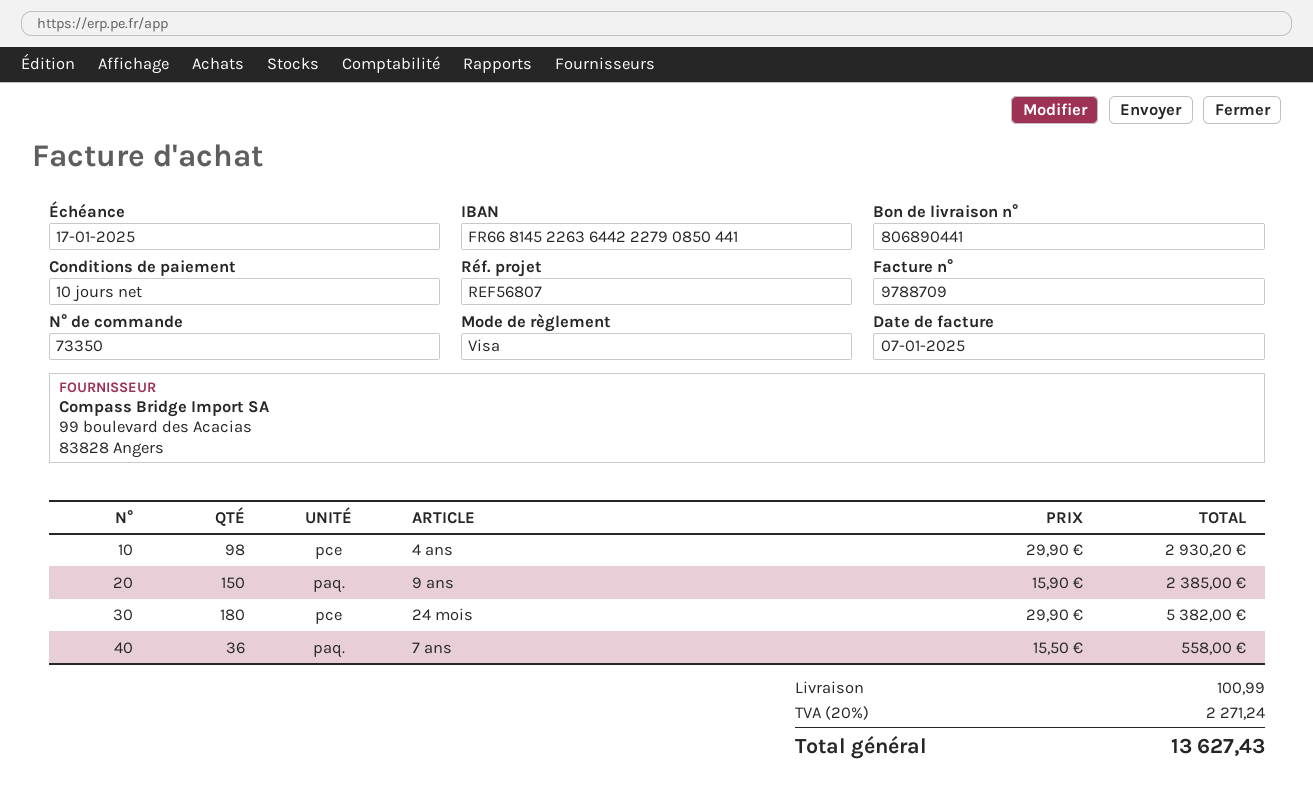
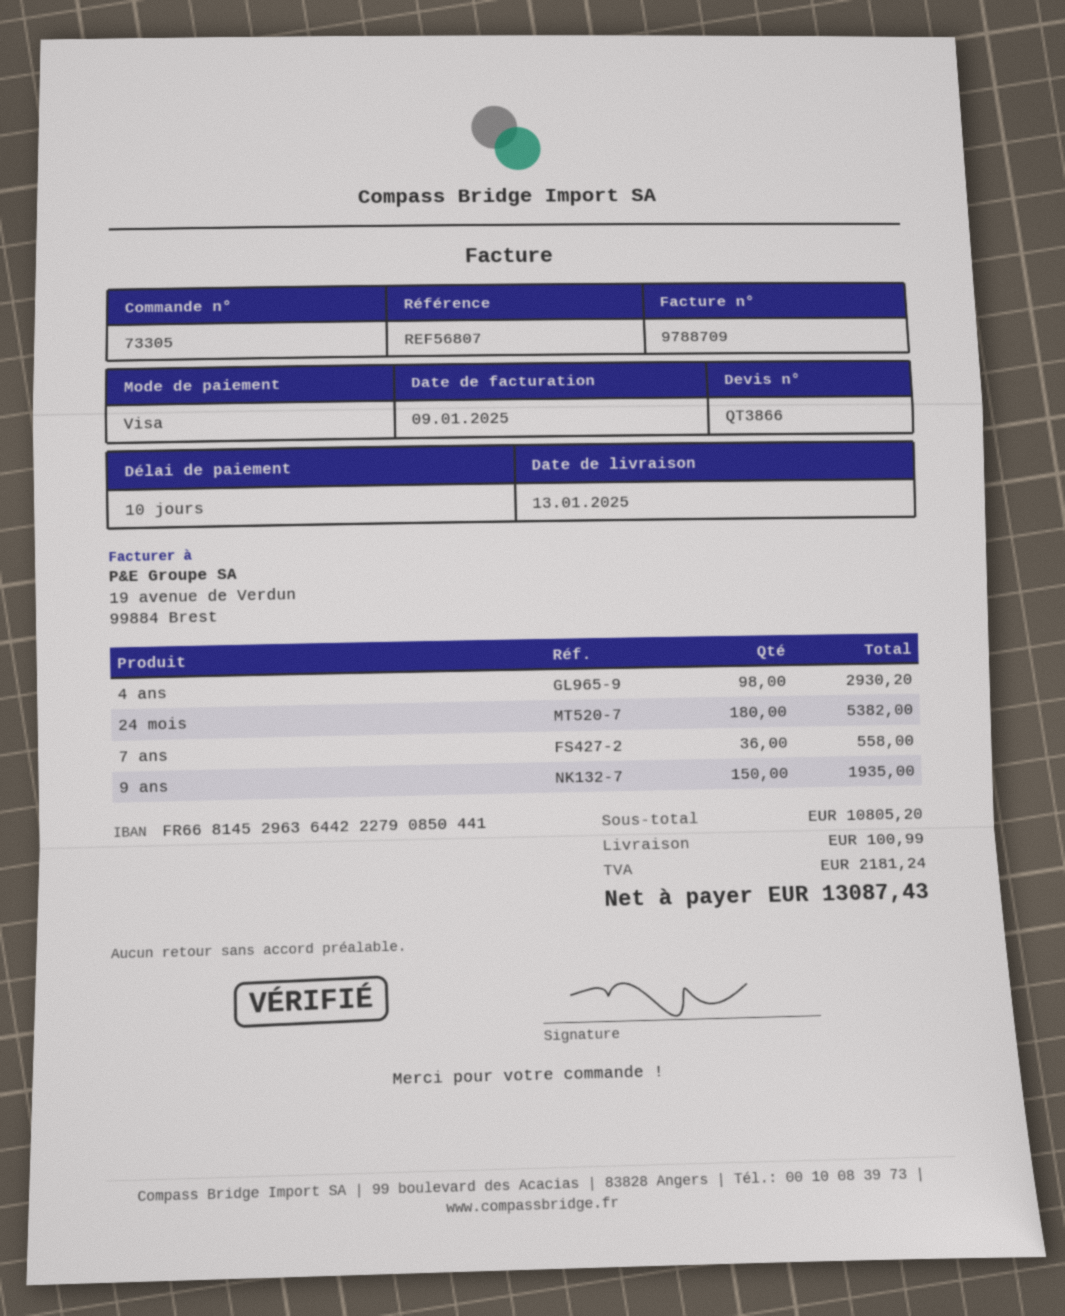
order number: 73350 -> 73305
invoice date: 2025-01-07 -> 2025-01-09
bank account: FR6681452263644222790850441 -> FR6681452963644222790850441
9 ans: 150 for 2385.00 -> 150 for 1935.00
tax: 2271.24 -> 2181.24
total: 13627.43 -> 13087.43

